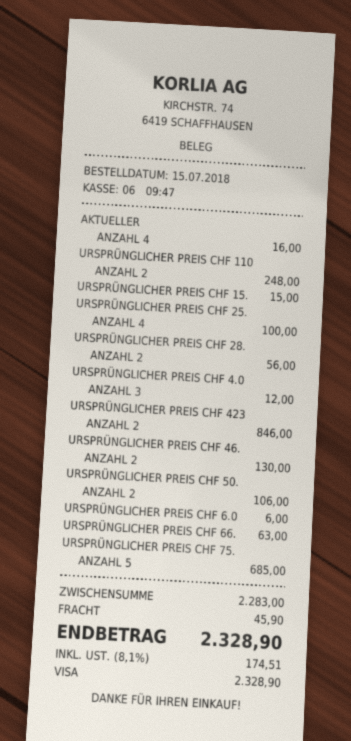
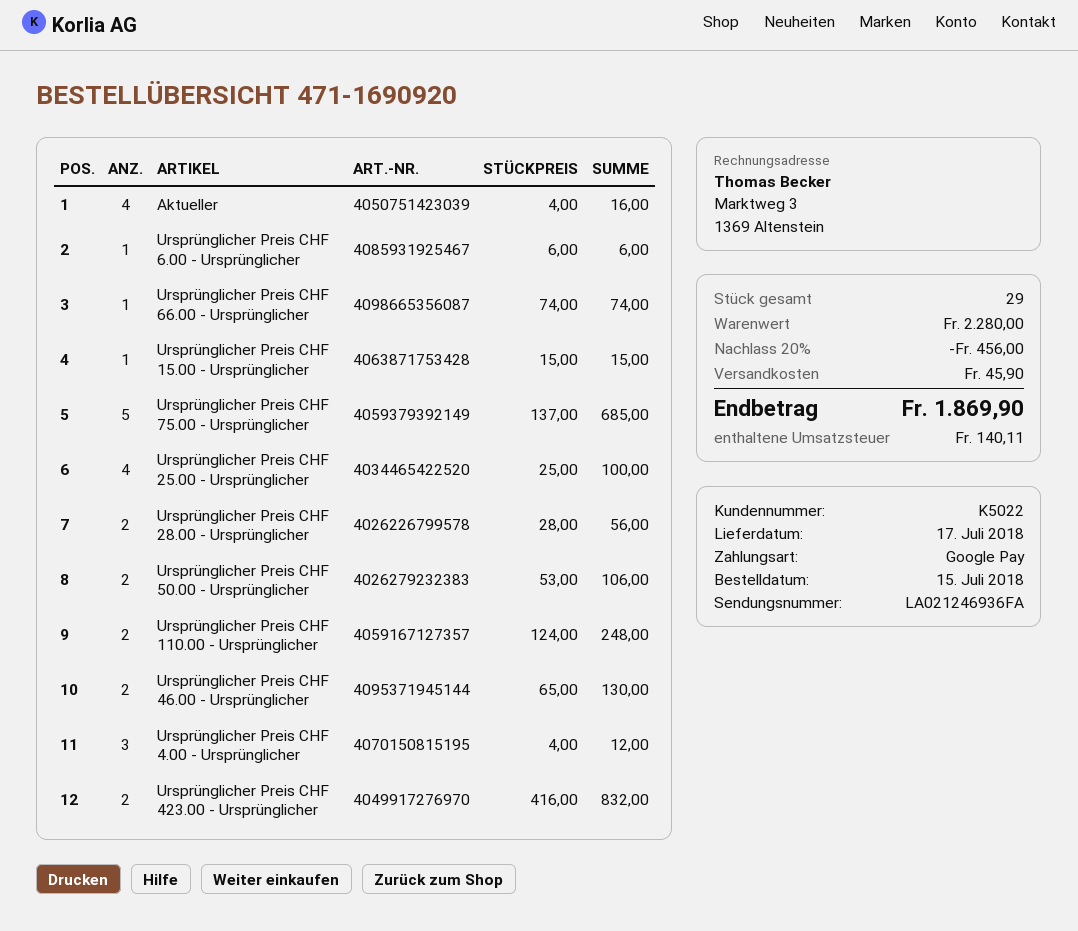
payment method: Visa -> Google Pay
URSPRÜNGLICHER PREIS CHF 423: 2 for 846.00 -> 2 for 832.00
URSPRÜNGLICHER PREIS CHF 66.: 1 for 63.00 -> 1 for 74.00
subtotal: 2283.00 -> 2280.00
discount: none -> 20% = 456.00
tax: 174.51 -> 140.11
total: 2328.90 -> 1869.90

